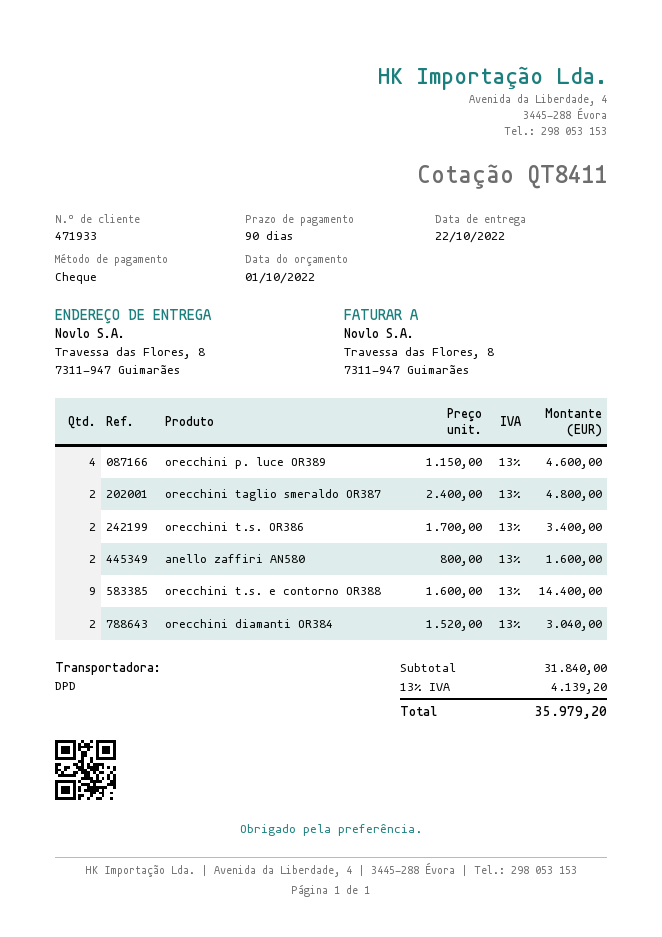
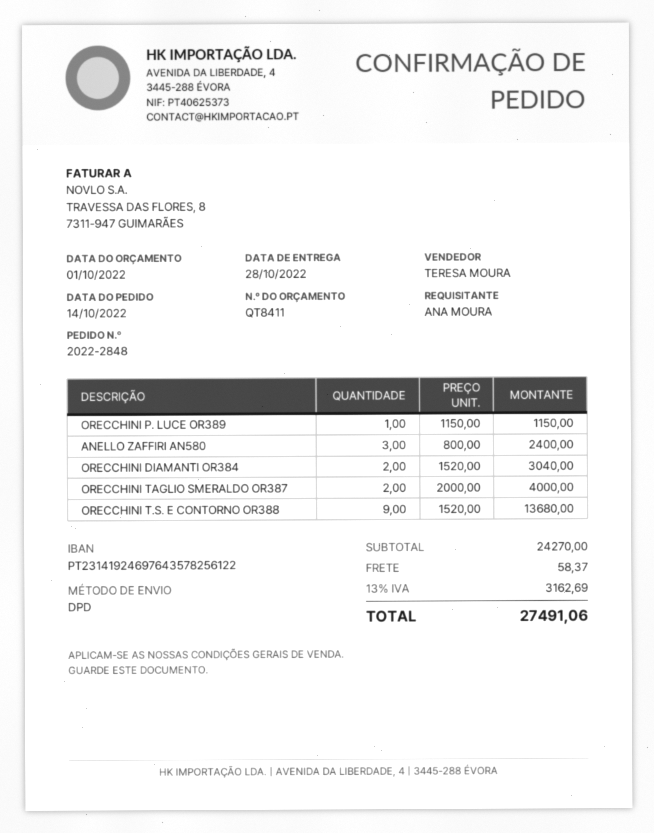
delivery date: 2022-10-22 -> 2022-10-28
orecchini p. luce OR389: 4 x 1150.00 = 4600.00 -> 1 x 1150.00 = 1150.00
orecchini taglio smeraldo OR387: 2 x 2400.00 = 4800.00 -> 2 x 2000.00 = 4000.00
orecchini t.s. OR386: 2 x 1700.00 = 3400.00 -> none
anello zaffiri AN580: 2 x 800.00 = 1600.00 -> 3 x 800.00 = 2400.00
orecchini t.s. e contorno OR388: 9 x 1600.00 = 14400.00 -> 9 x 1520.00 = 13680.00
subtotal: 31840.00 -> 24270.00
shipping: none -> 58.37
tax: 13% = 4139.20 -> 13% = 3162.69
total: 35979.20 -> 27491.06

